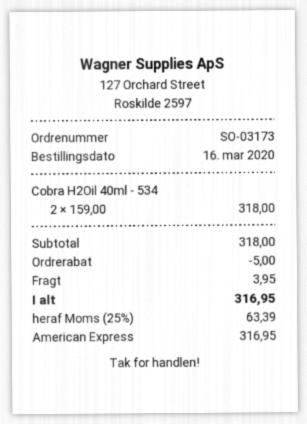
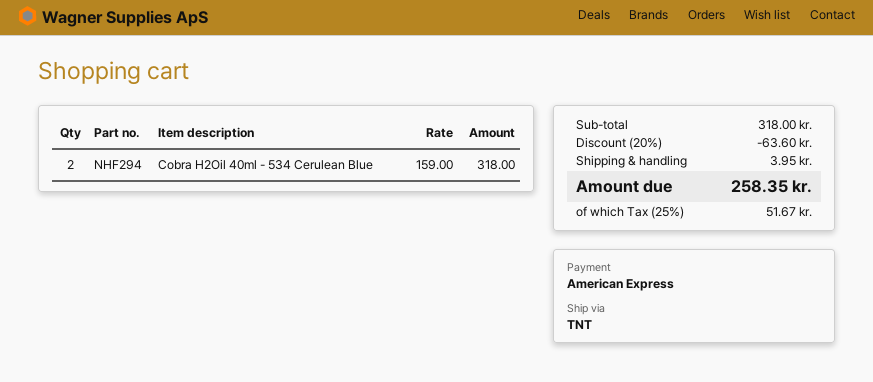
discount: 5.00 -> 63.60
tax: 25% = 63.39 -> 25% = 51.67
total: 316.95 -> 258.35

